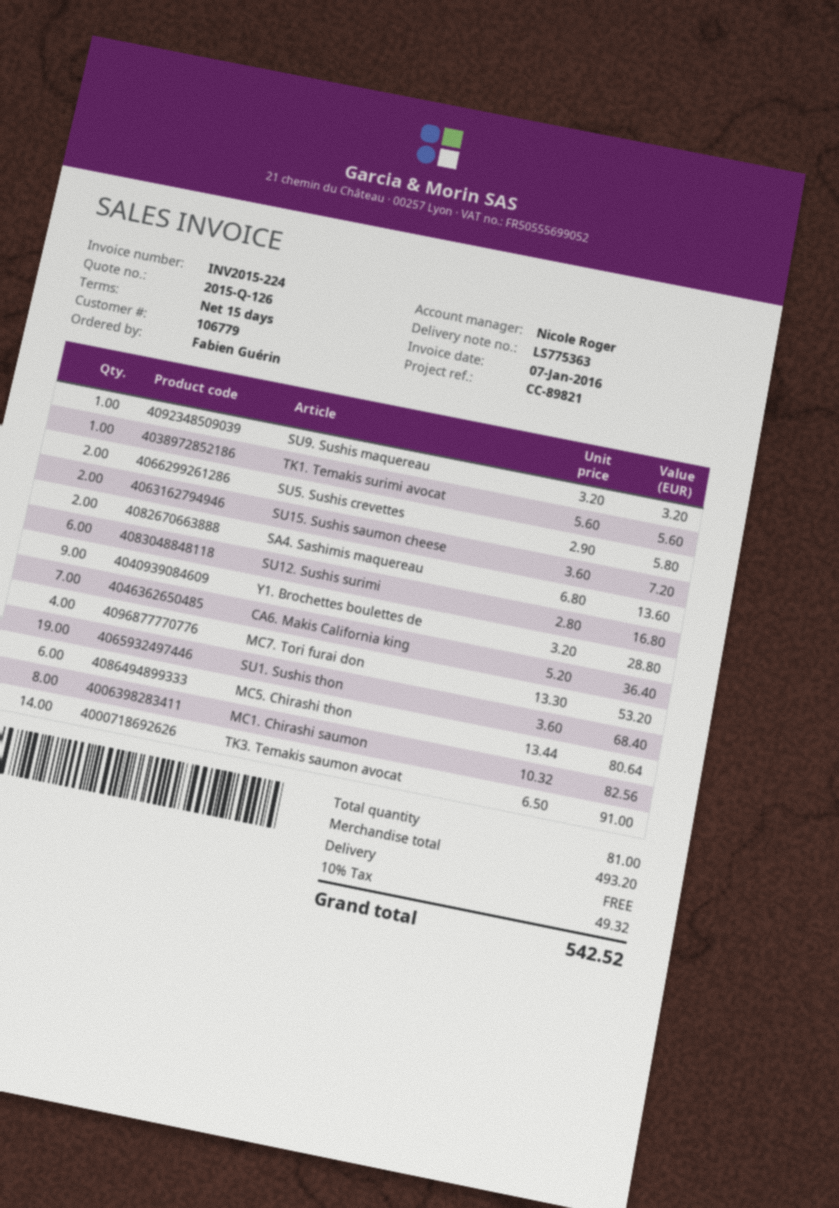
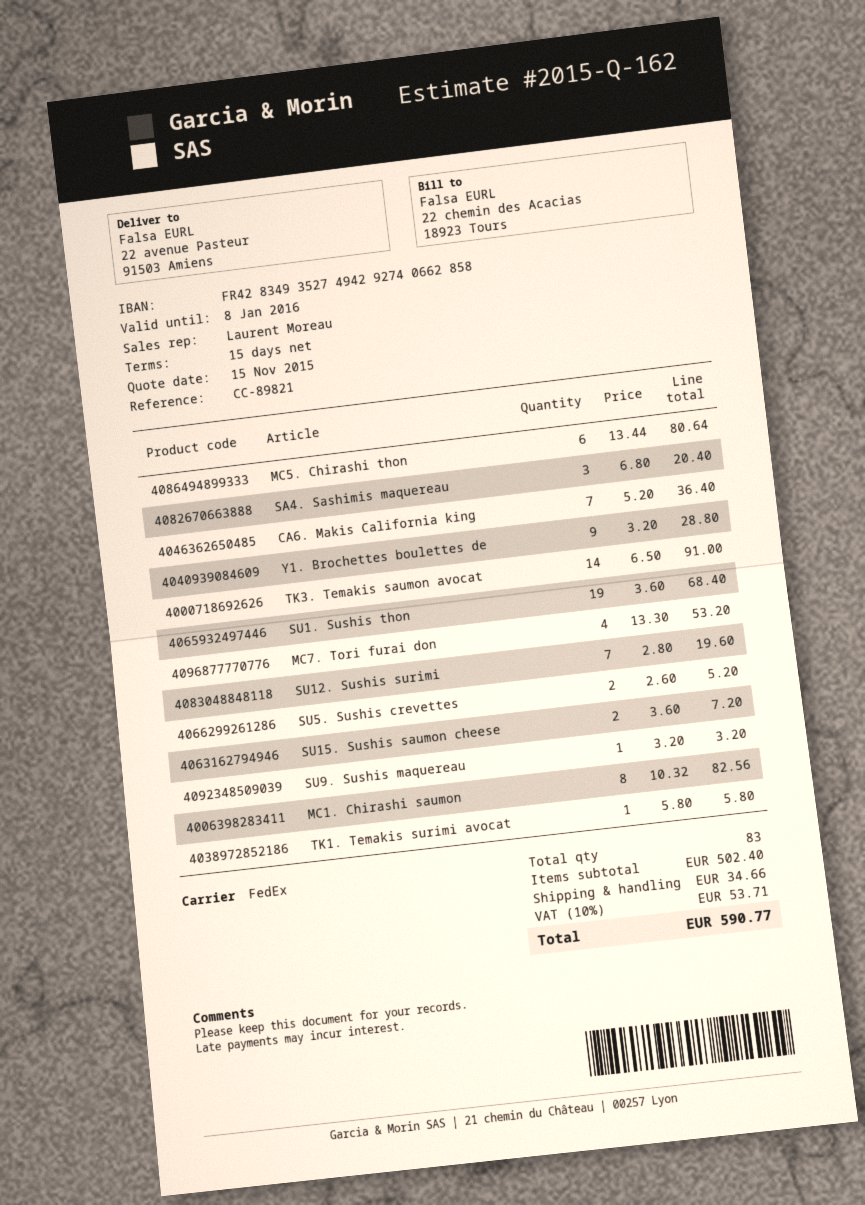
quote number: 2015-Q-126 -> 2015-Q-162
sales rep: Nicole Roger -> Laurent Moreau
TK1. Temakis surimi avocat: 1 x 5.60 = 5.60 -> 1 x 5.80 = 5.80
SU5. Sushis crevettes: 2 x 2.90 = 5.80 -> 2 x 2.60 = 5.20
SA4. Sashimis maquereau: 2 x 6.80 = 13.60 -> 3 x 6.80 = 20.40
SU12. Sushis surimi: 6 x 2.80 = 16.80 -> 7 x 2.80 = 19.60
total quantity: 81 -> 83
subtotal: 493.20 -> 502.40
shipping: 0.00 -> 34.66
tax: 10% = 49.32 -> 10% = 53.71
total: 542.52 -> 590.77

